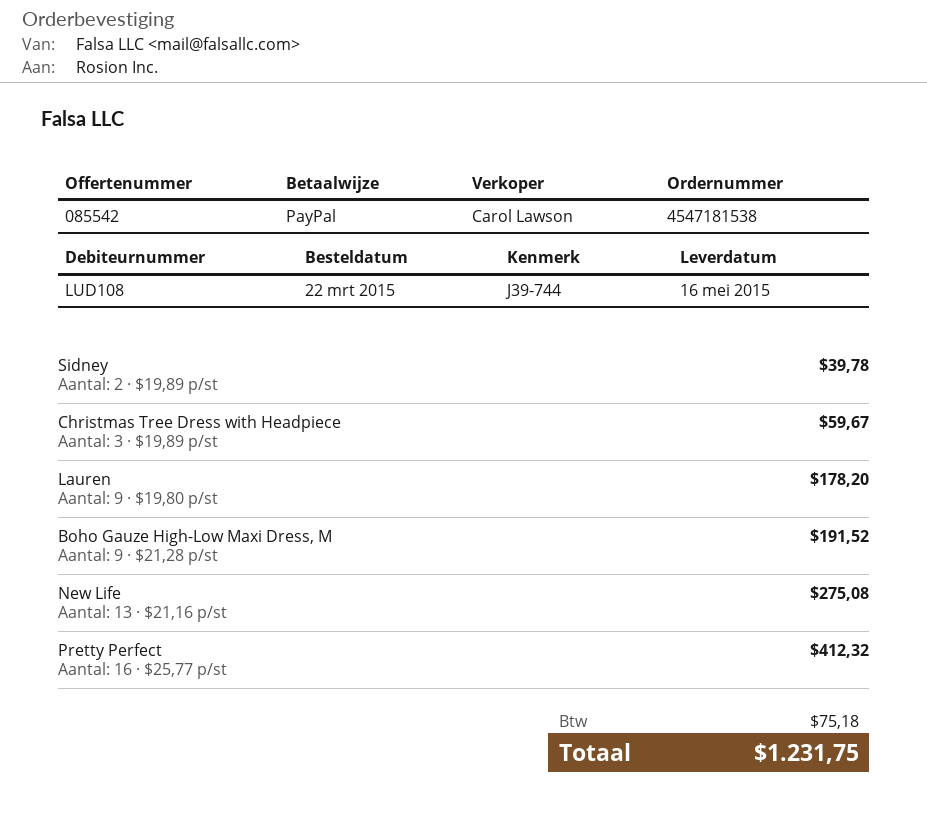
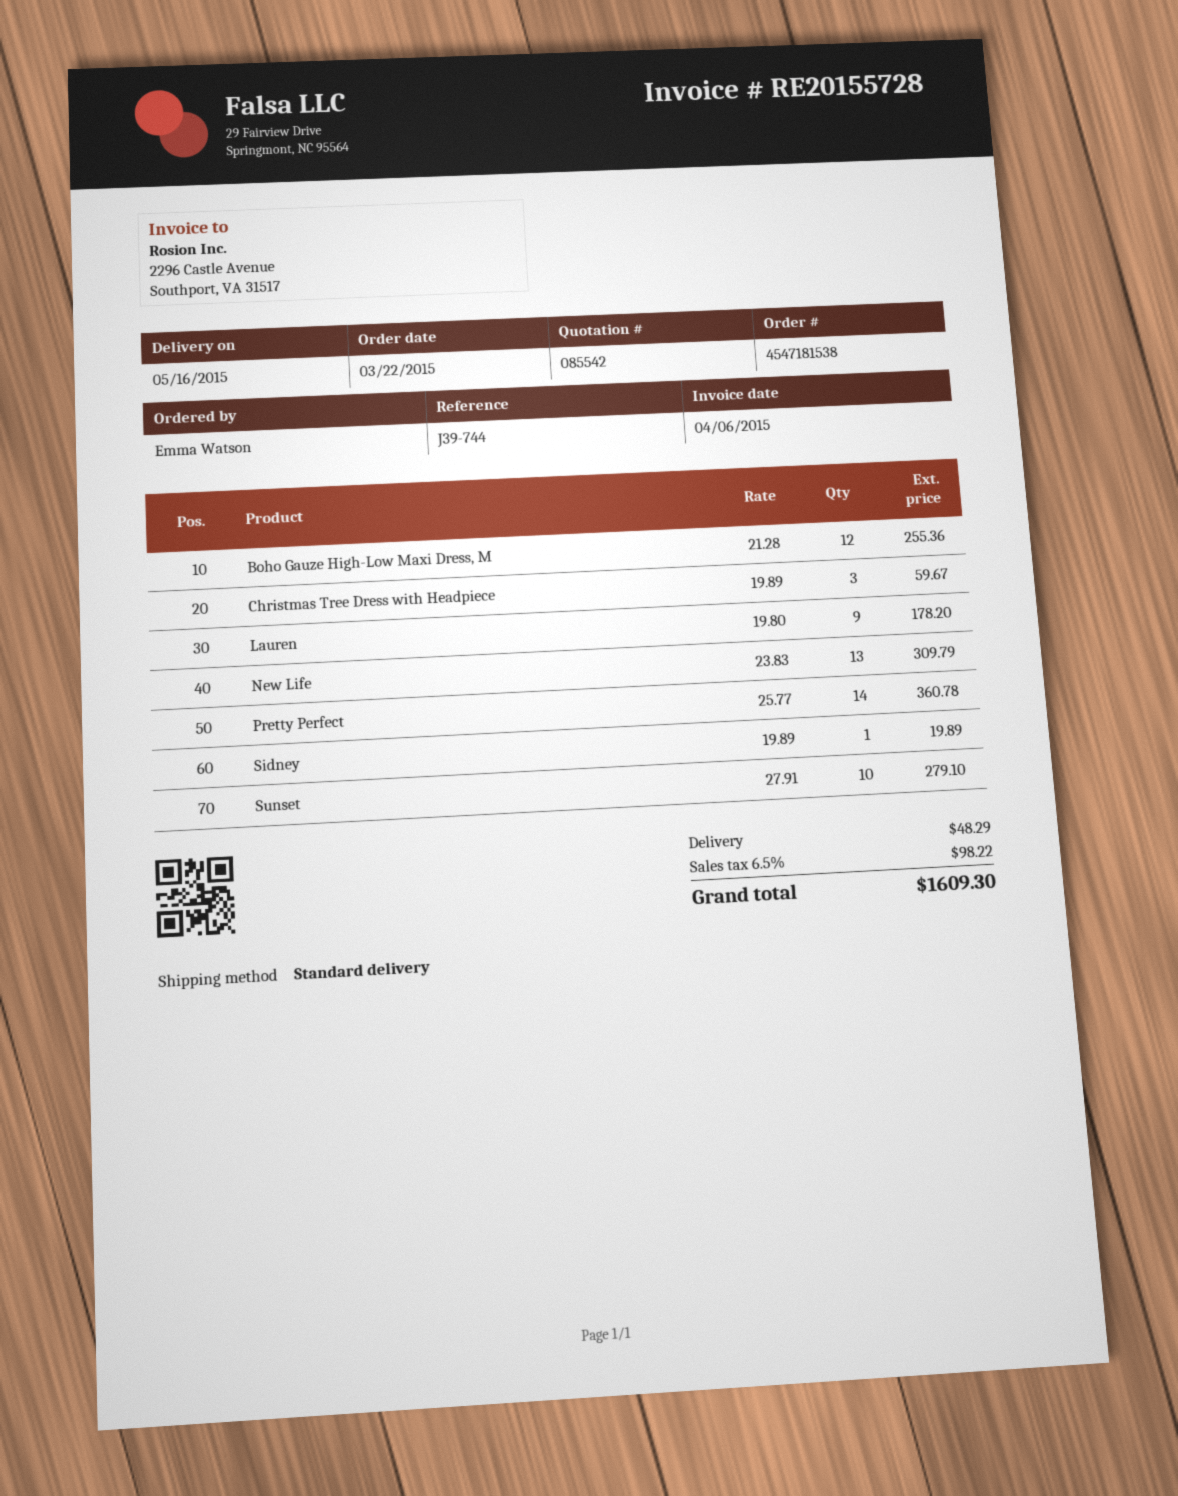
Sidney: 2 x 19.89 = 39.78 -> 1 x 19.89 = 19.89
Boho Gauze High-Low Maxi Dress, M: 9 x 21.28 = 191.52 -> 12 x 21.28 = 255.36
New Life: 13 x 21.16 = 275.08 -> 13 x 23.83 = 309.79
Pretty Perfect: 16 x 25.77 = 412.32 -> 14 x 25.77 = 360.78
Sunset: none -> 10 x 27.91 = 279.10
shipping: none -> 48.29
tax: 75.18 -> 98.22
total: 1231.75 -> 1609.30

